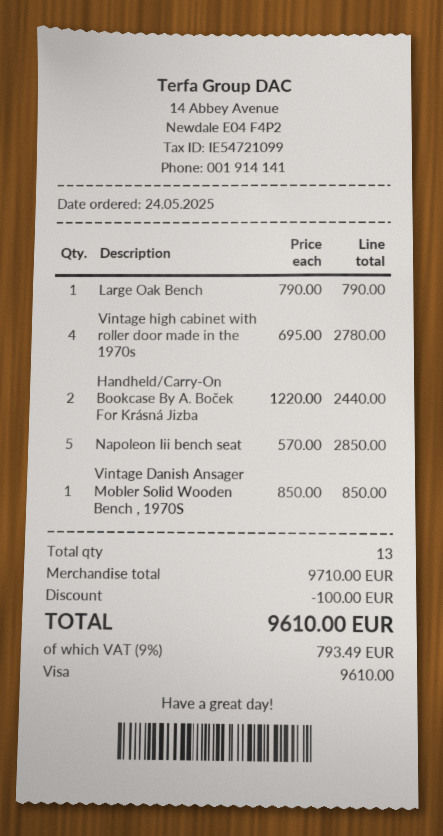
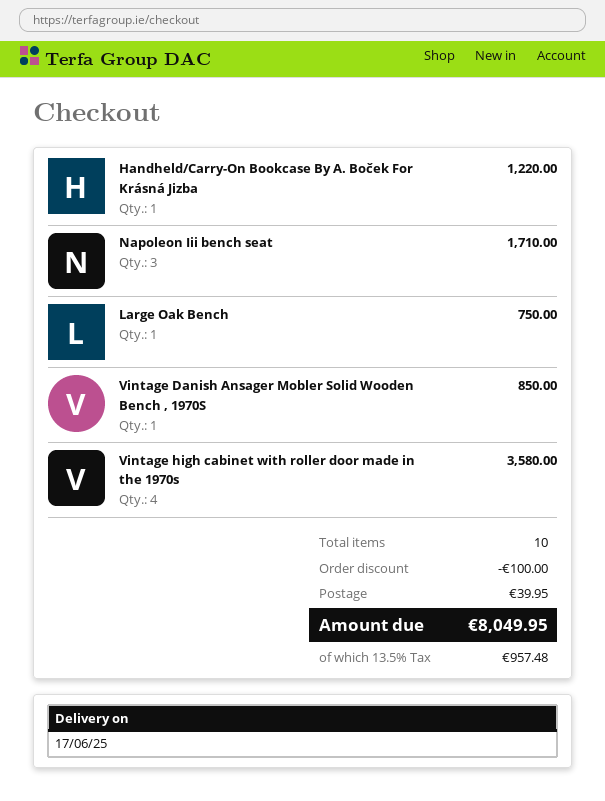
Large Oak Bench: 1 for 790.00 -> 1 for 750.00
Vintage high cabinet with roller door made in the 1970s: 4 for 2780.00 -> 4 for 3580.00
Handheld/Carry-On Bookcase By A. Boček For Krásná Jizba: 2 for 2440.00 -> 1 for 1220.00
Napoleon Iii bench seat: 5 for 2850.00 -> 3 for 1710.00
total quantity: 13 -> 10
shipping: none -> 39.95
tax: 9% = 793.49 -> 13.5% = 957.48
total: 9610.00 -> 8049.95

